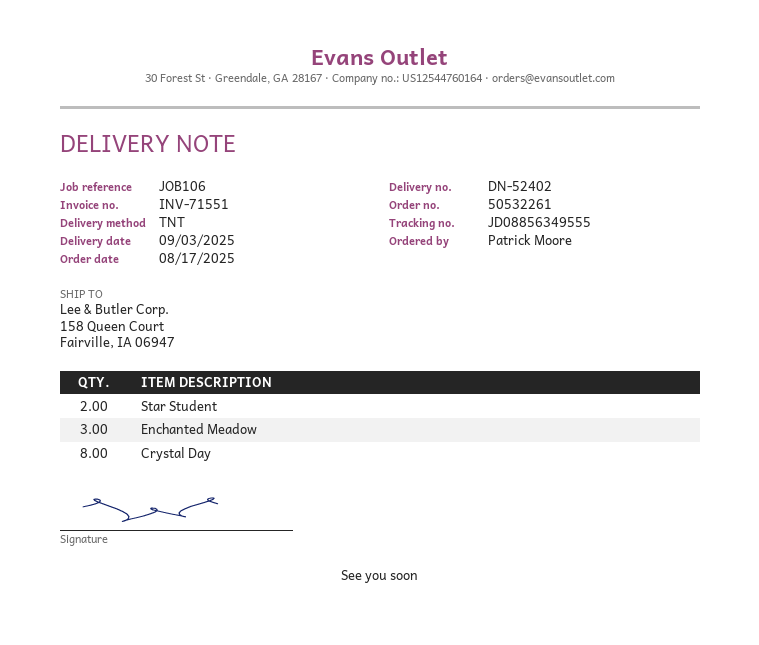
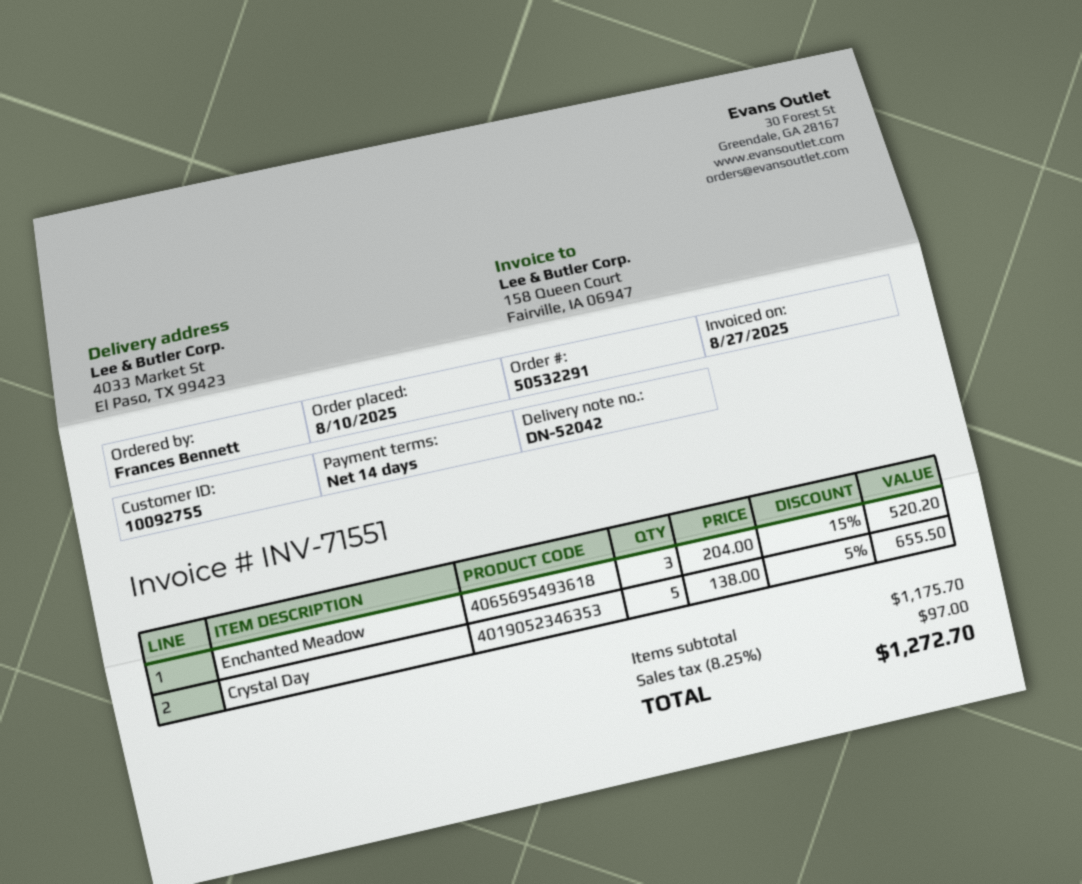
order number: 50532261 -> 50532291
order date: 2025-08-17 -> 2025-08-10
delivery note number: DN-52402 -> DN-52042
ordered by: Patrick Moore -> Frances Bennett
ship to: 158 Queen Court, Fairville, IA 06947 -> 4033 Market St, El Paso, TX 99423
Star Student: 2 -> none
Crystal Day: 8 -> 5

